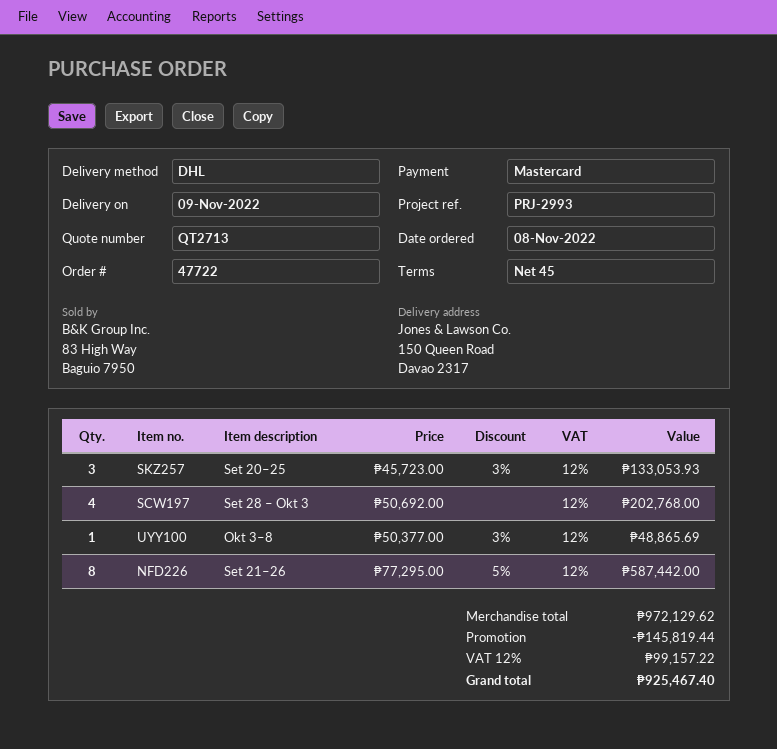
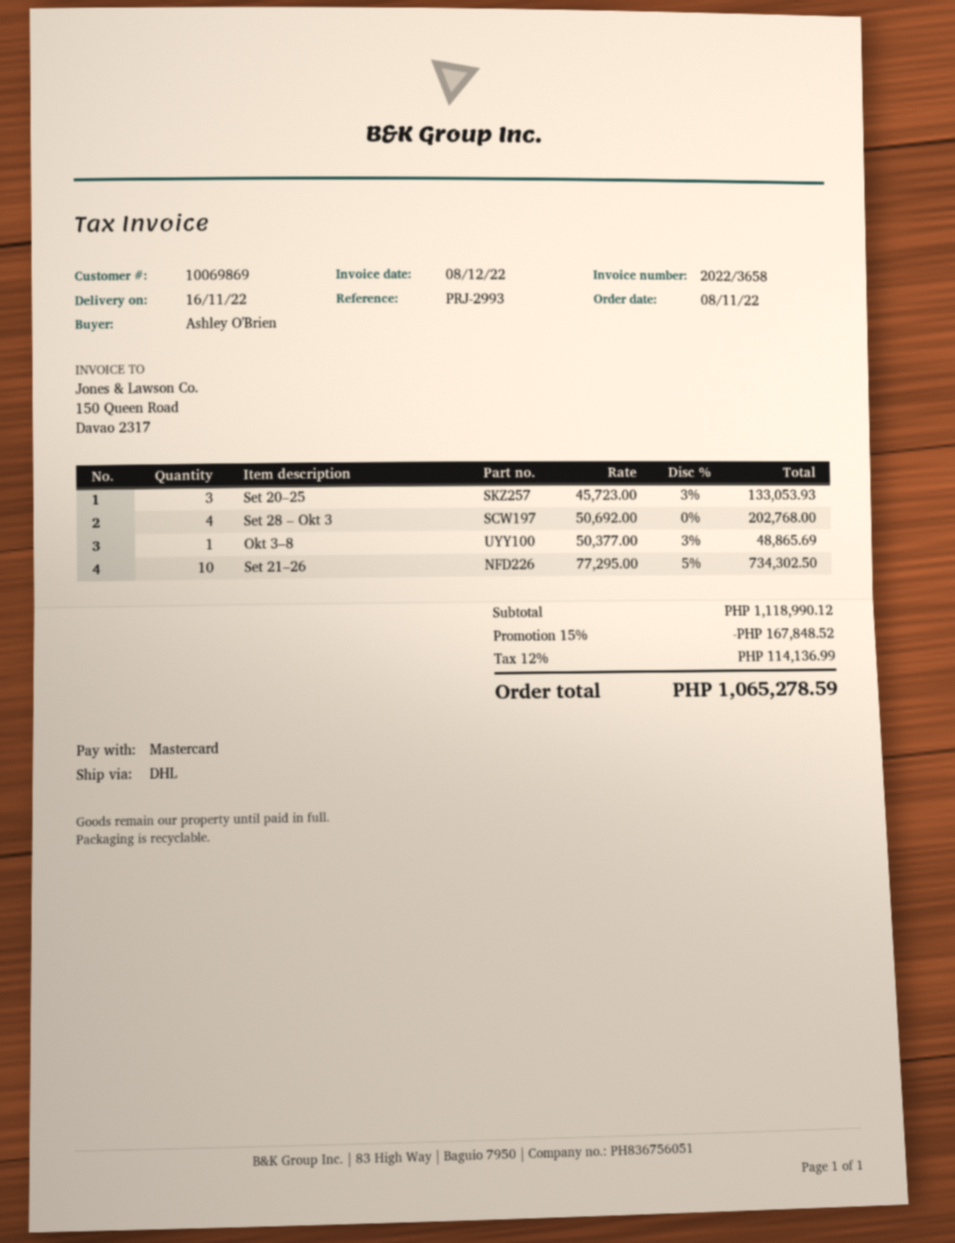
delivery date: 2022-11-09 -> 2022-11-16
Set 21–26: 8 x 77295.00 - 5% = 587442.00 -> 10 x 77295.00 - 5% = 734302.50
subtotal: 972129.62 -> 1118990.12
discount: 145819.44 -> 167848.52
tax: 12% = 99157.22 -> 12% = 114136.99
total: 925467.40 -> 1065278.59

